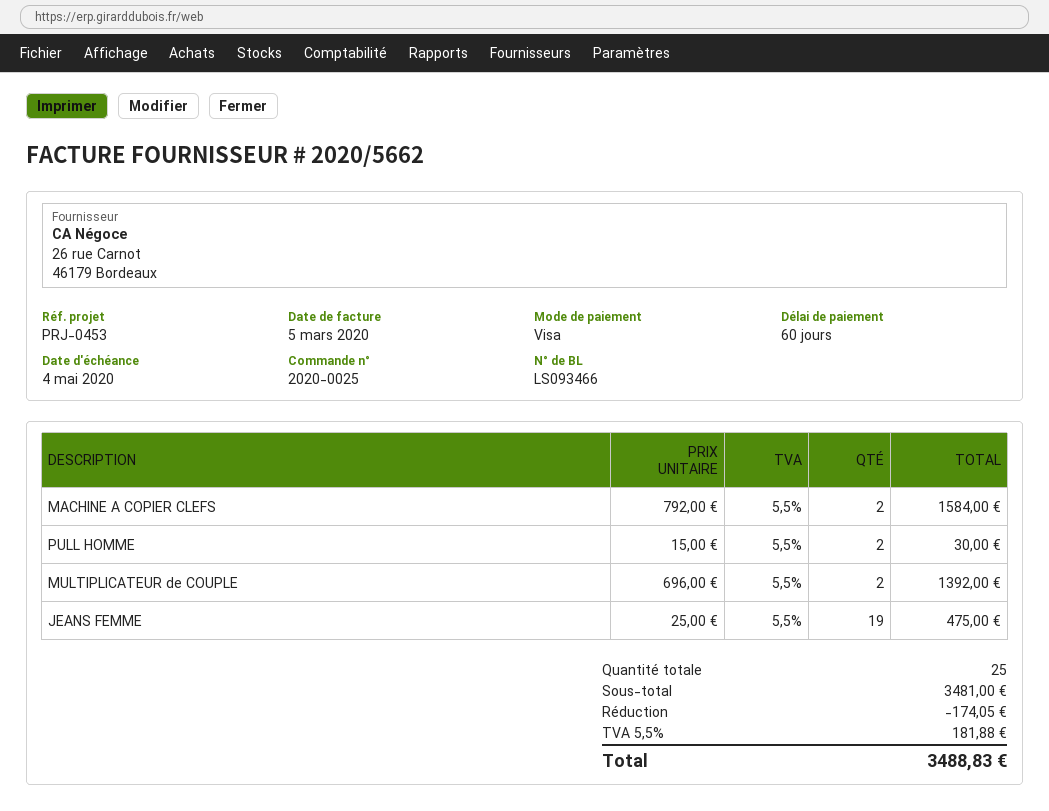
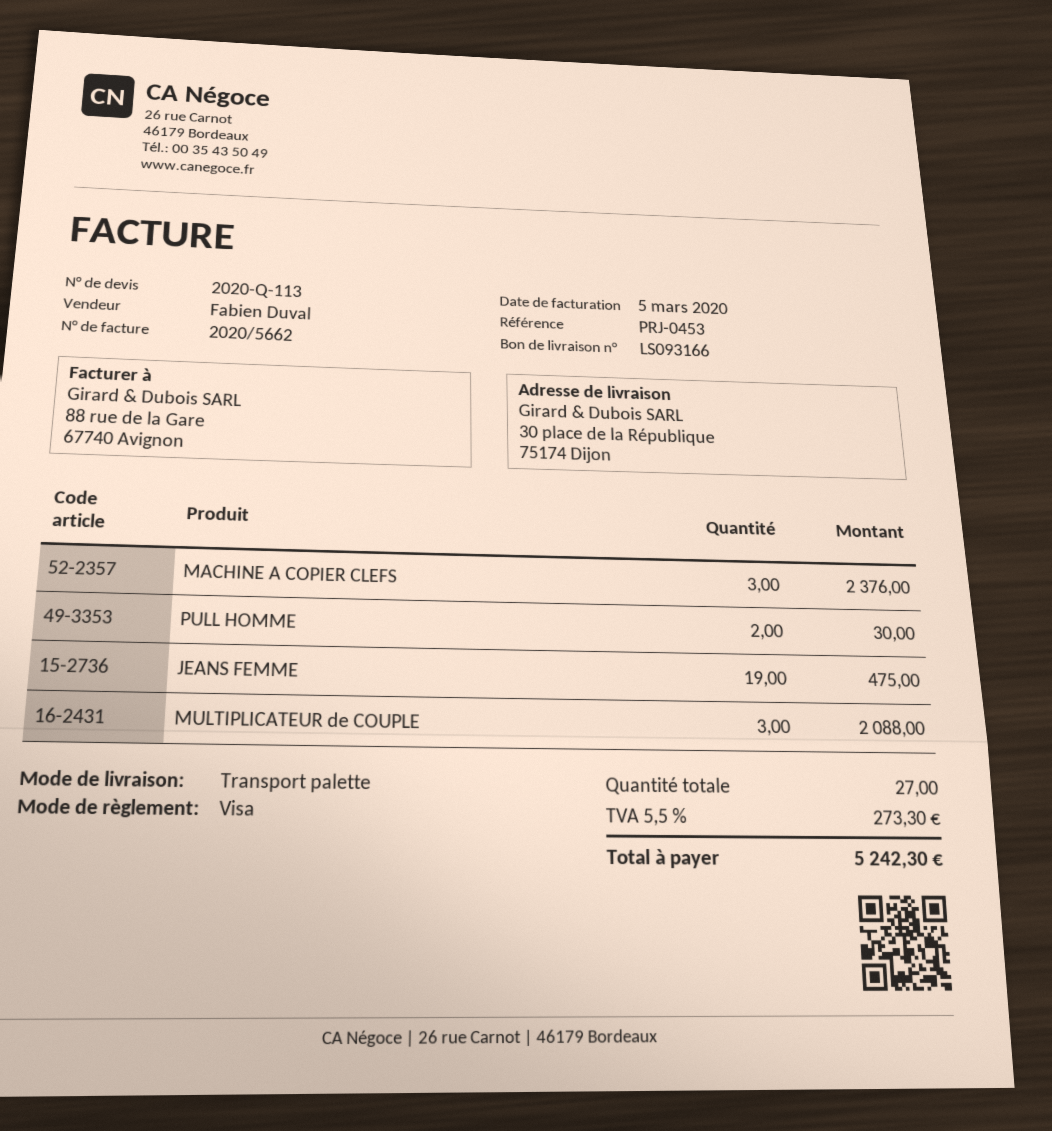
delivery note number: LS093466 -> LS093166
MACHINE A COPIER CLEFS: 2 for 1584.00 -> 3 for 2376.00
MULTIPLICATEUR de COUPLE: 2 for 1392.00 -> 3 for 2088.00
total quantity: 25 -> 27
discount: 174.05 -> none
tax: 5.5% = 181.88 -> 5.5% = 273.30
total: 3488.83 -> 5242.30

